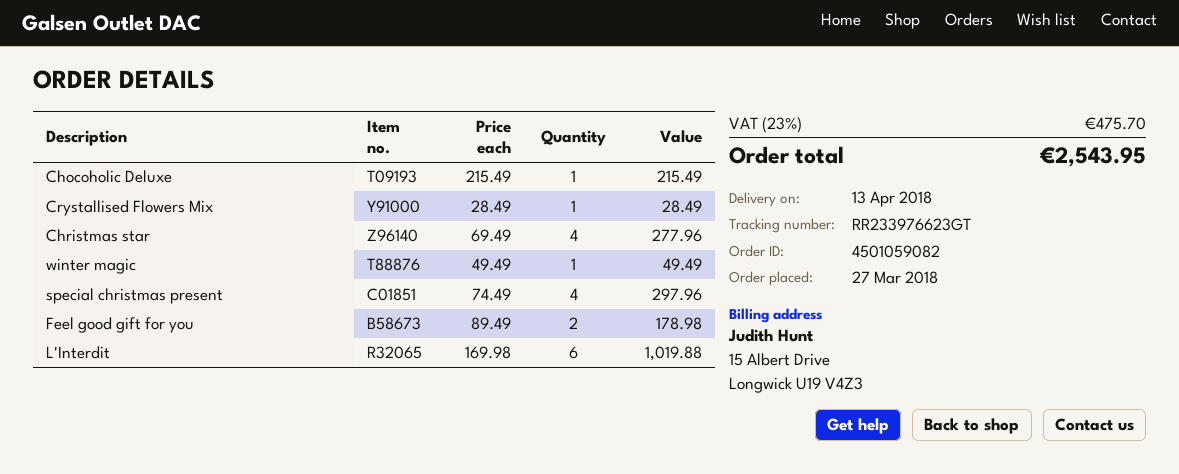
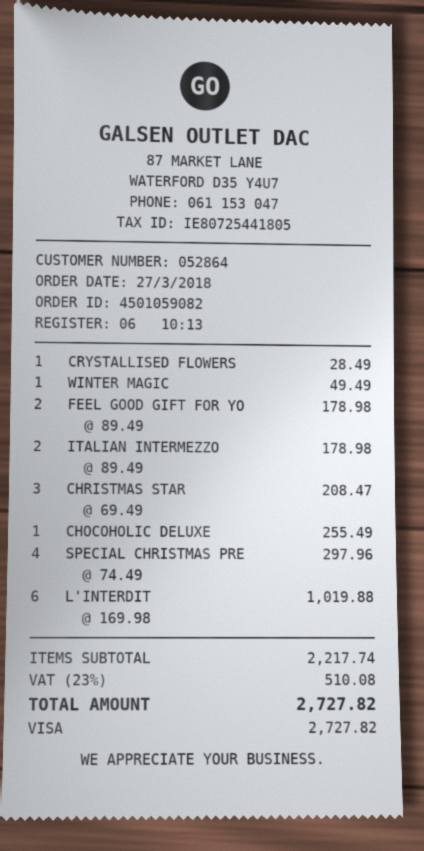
Chocoholic Deluxe: 1 x 215.49 = 215.49 -> 1 x 255.49 = 255.49
Christmas star: 4 x 69.49 = 277.96 -> 3 x 69.49 = 208.47
ITALIAN INTERMEZZO: none -> 2 x 89.49 = 178.98
tax: 23% = 475.70 -> 23% = 510.08
total: 2543.95 -> 2727.82

